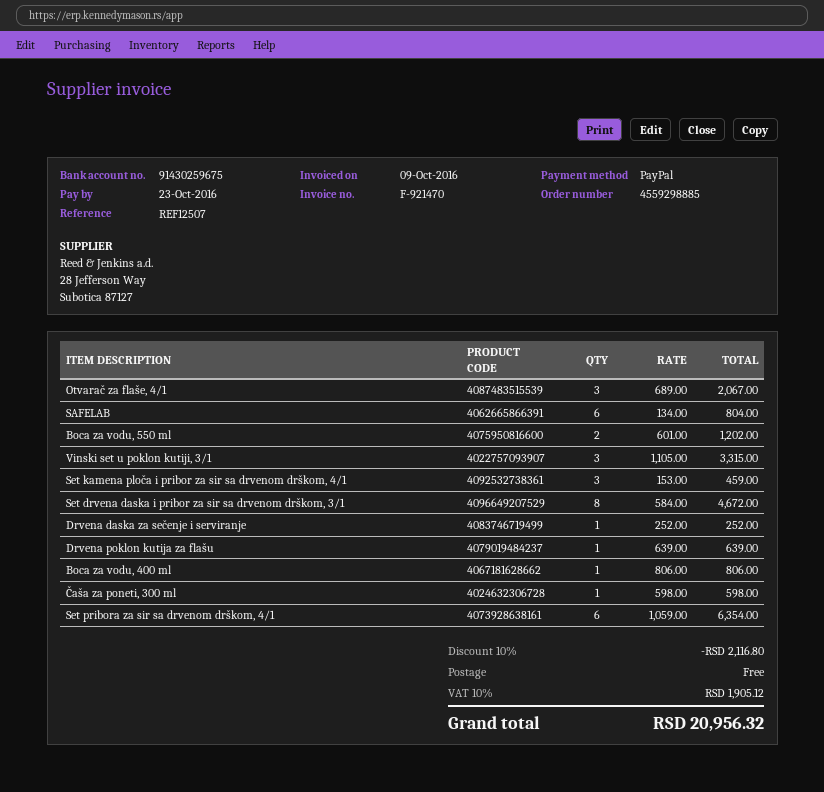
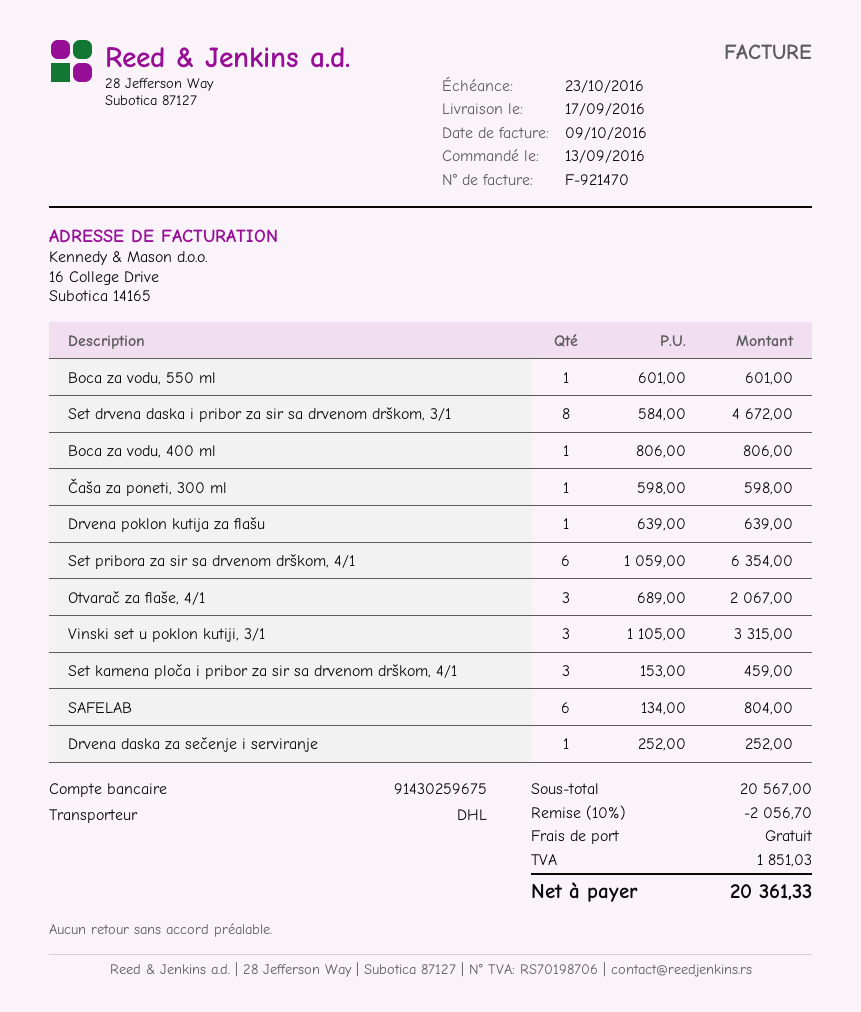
Boca za vodu, 550 ml: 2 x 601.00 = 1202.00 -> 1 x 601.00 = 601.00
discount: 10% = 2116.80 -> 10% = 2056.70
tax: 1905.12 -> 1851.03
total: 20956.32 -> 20361.33

